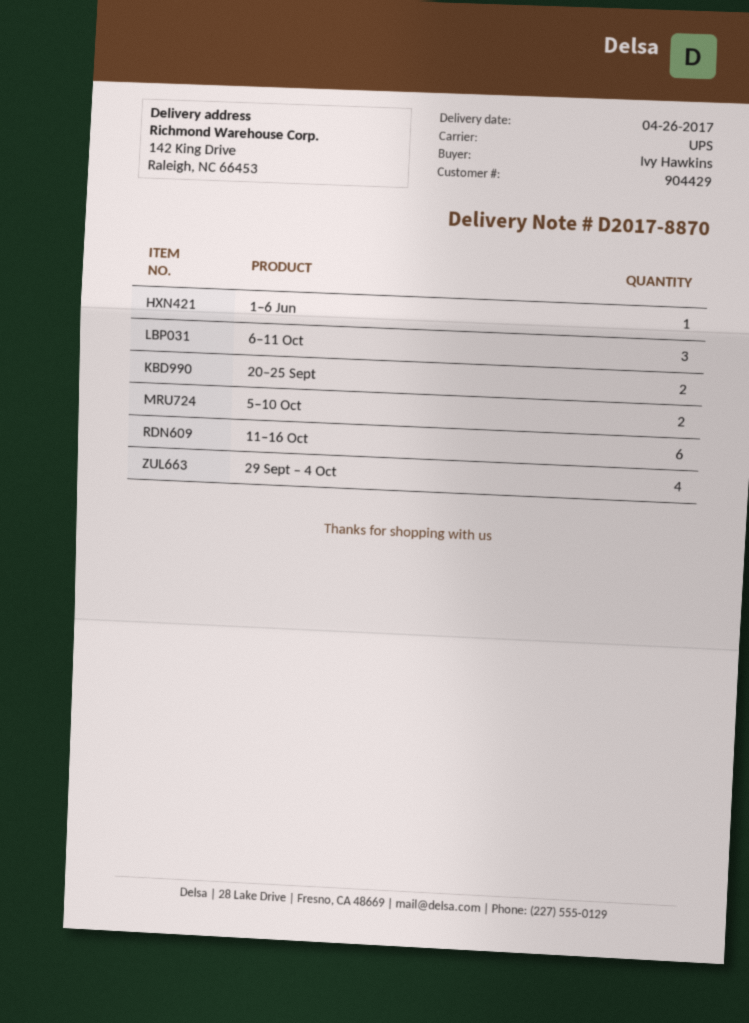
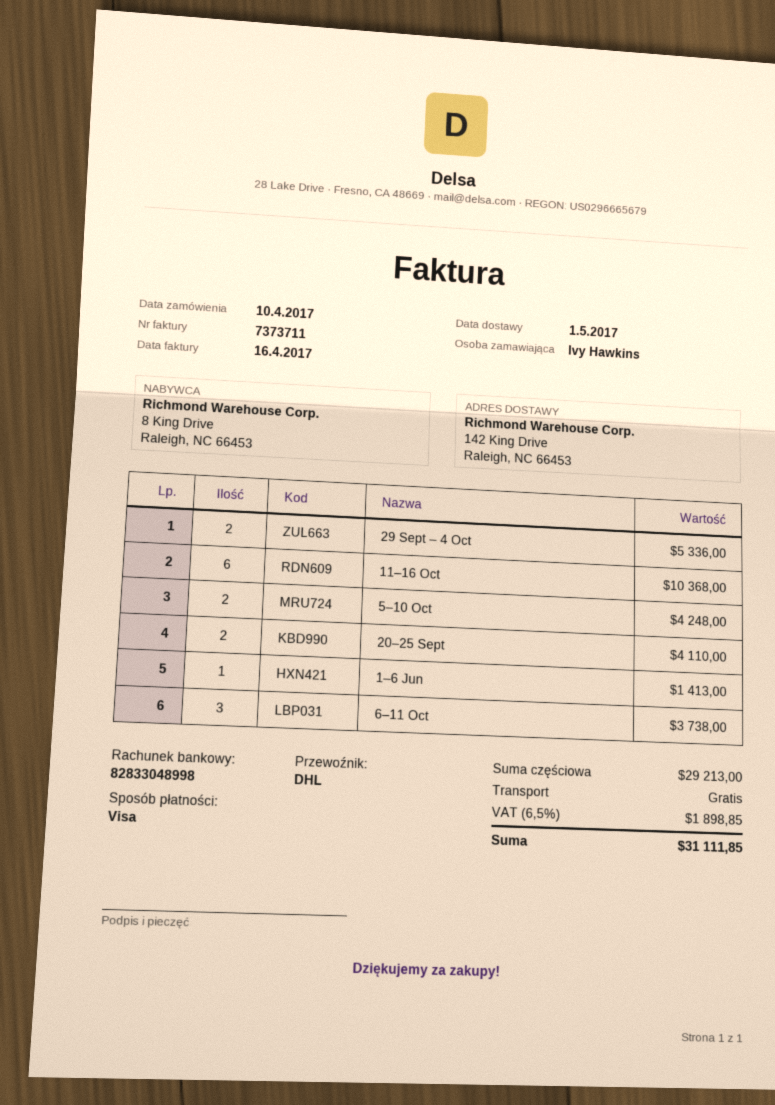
delivery date: 2017-04-26 -> 2017-05-01
shipping method: UPS -> DHL
29 Sept – 4 Oct: 4 -> 2

